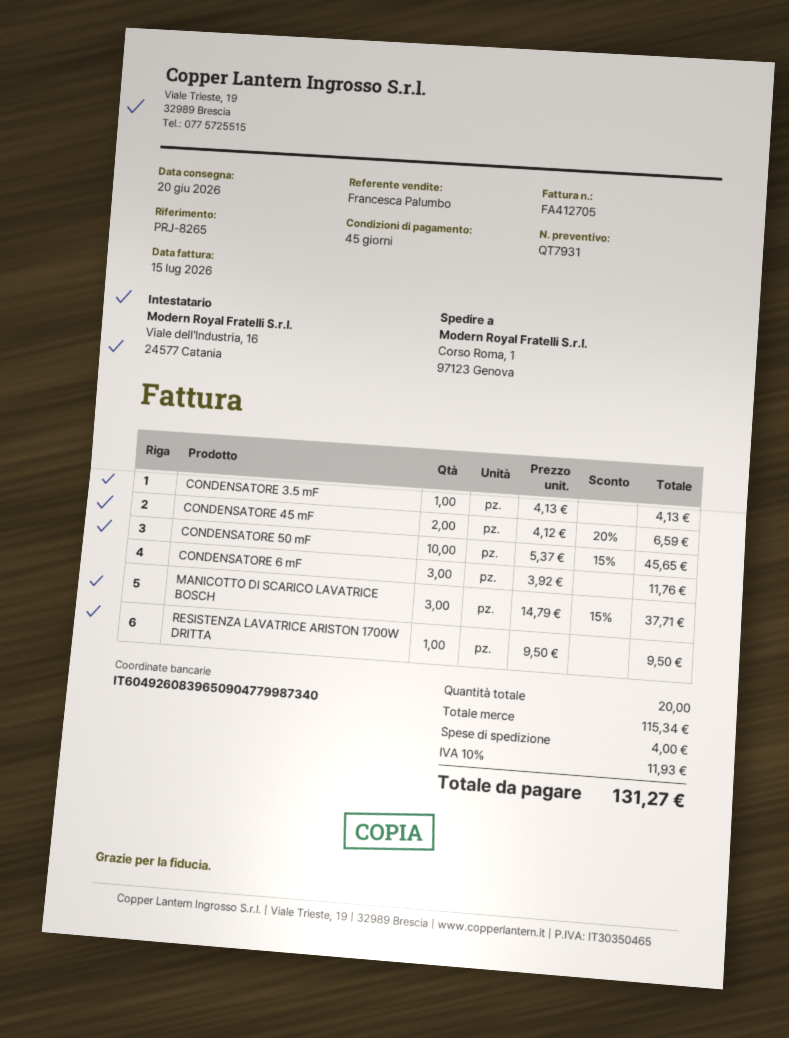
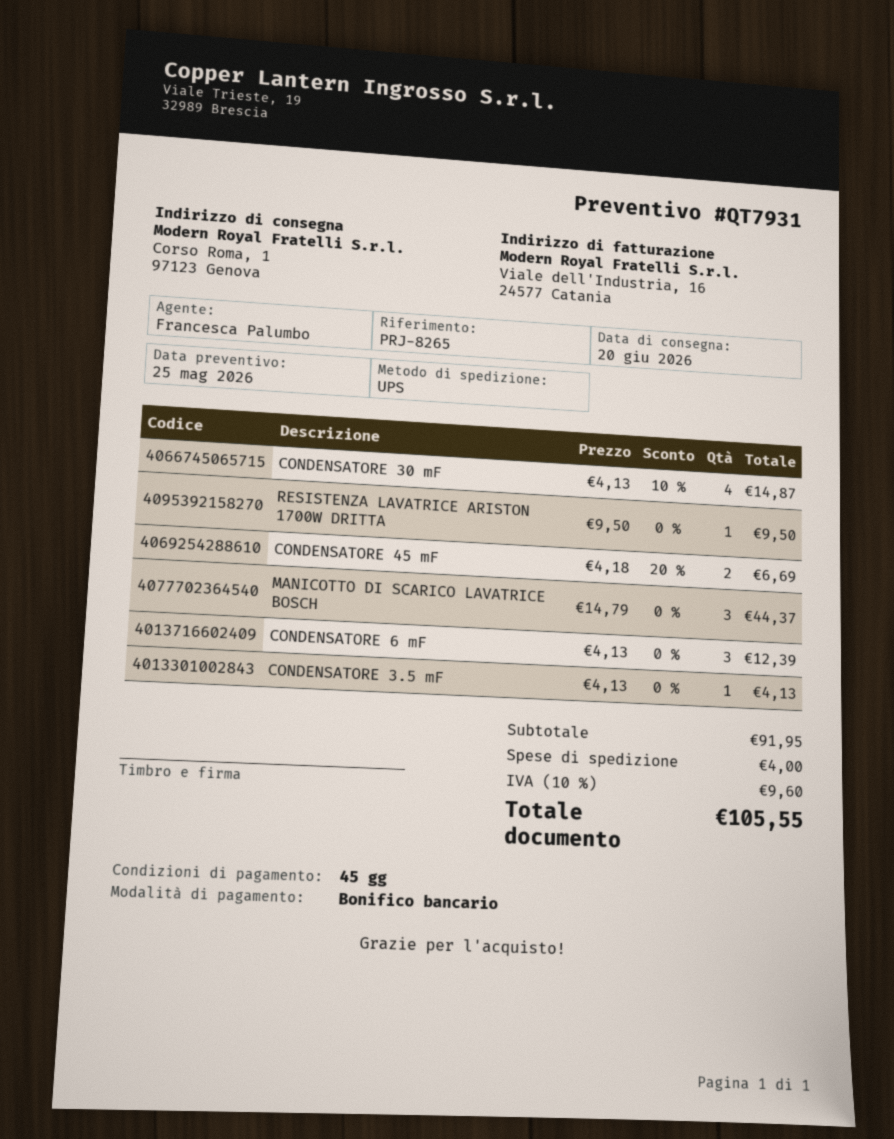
CONDENSATORE 45 mF: 2 x 4.12 - 20% = 6.59 -> 2 x 4.18 - 20% = 6.69
CONDENSATORE 50 mF: 10 x 5.37 - 15% = 45.65 -> none
CONDENSATORE 6 mF: 3 x 3.92 = 11.76 -> 3 x 4.13 = 12.39
MANICOTTO DI SCARICO LAVATRICE BOSCH: 3 x 14.79 - 15% = 37.71 -> 3 x 14.79 = 44.37
CONDENSATORE 30 mF: none -> 4 x 4.13 - 10% = 14.87
subtotal: 115.34 -> 91.95
tax: 10% = 11.93 -> 10% = 9.60
total: 131.27 -> 105.55

